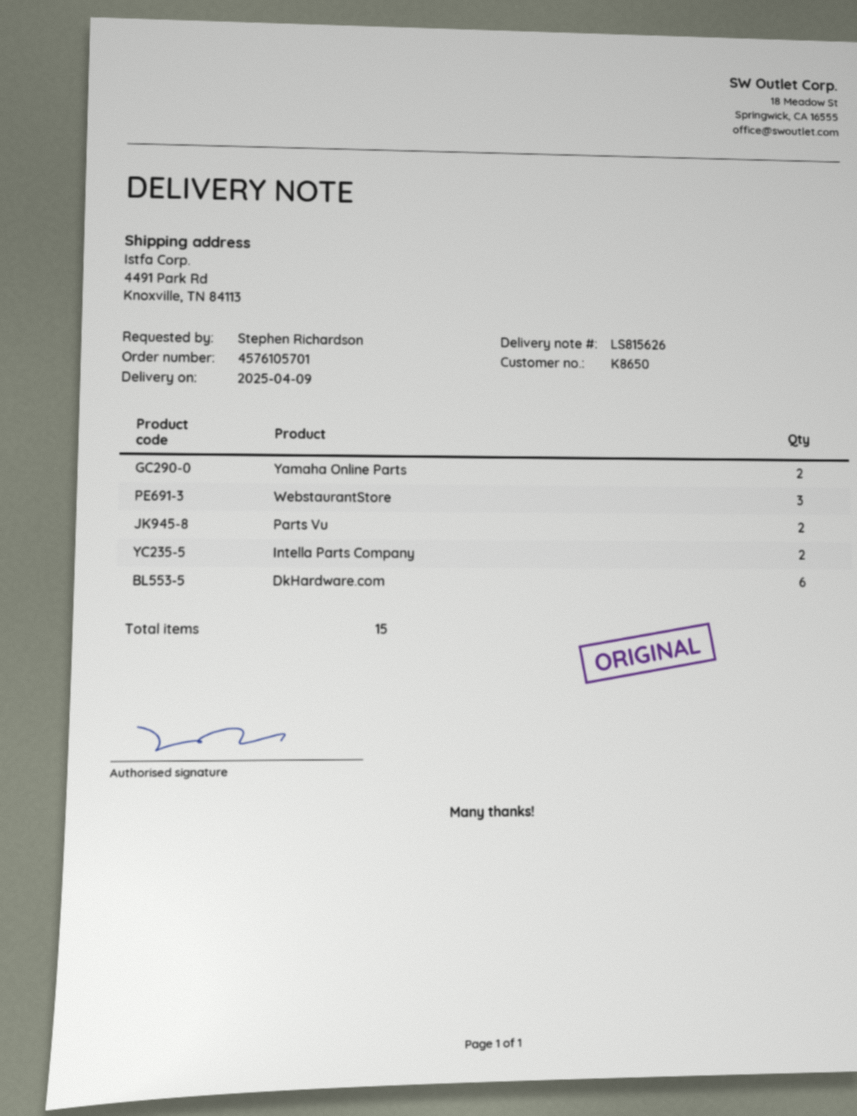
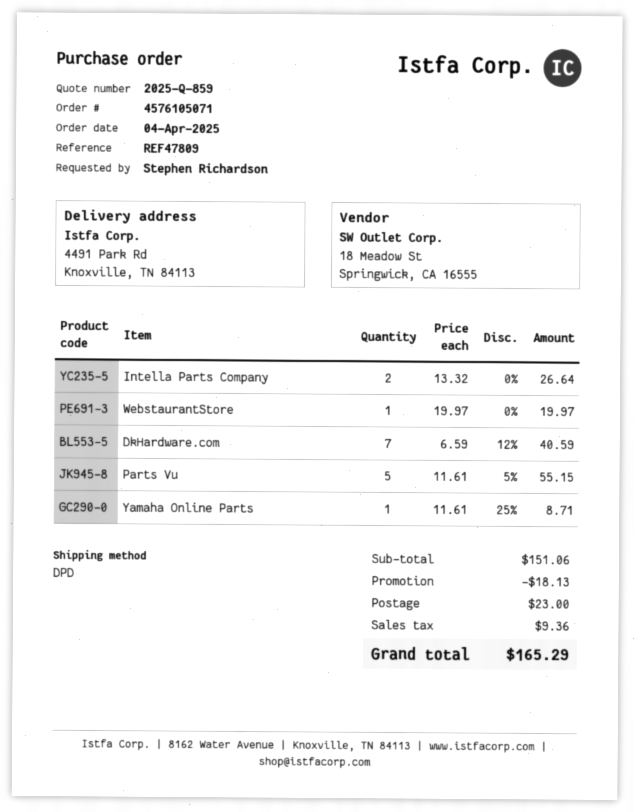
order number: 4576105701 -> 4576105071
Yamaha Online Parts: 2 -> 1
WebstaurantStore: 3 -> 1
Parts Vu: 2 -> 5
DkHardware.com: 6 -> 7

